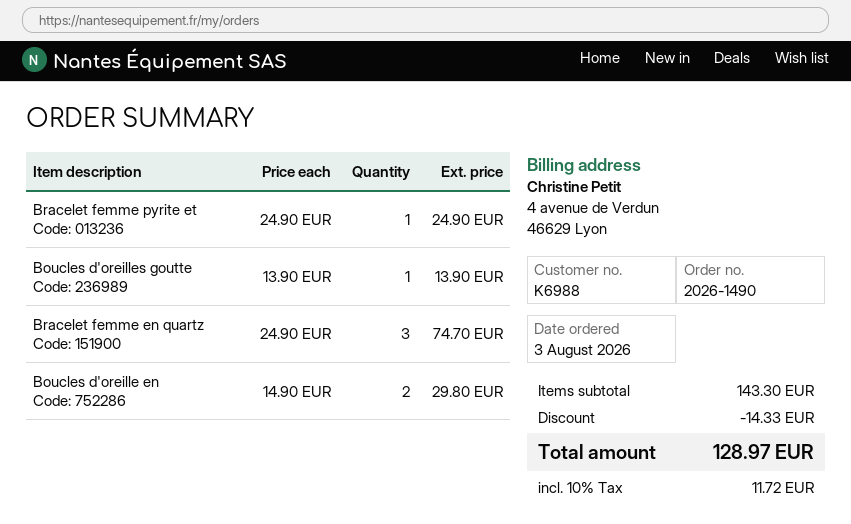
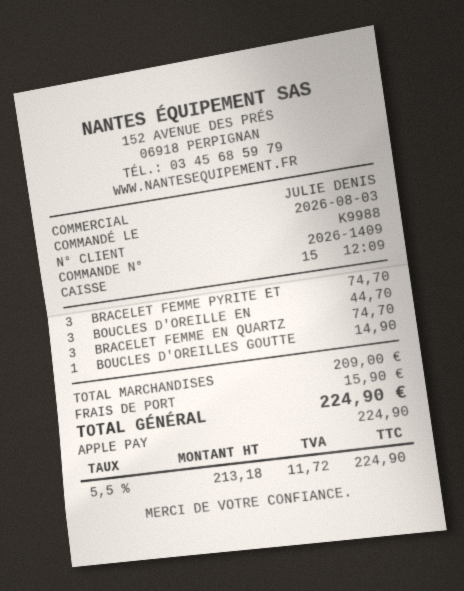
order number: 2026-1490 -> 2026-1409
customer number: K6988 -> K9988
Bracelet femme pyrite et: 1 for 24.90 -> 3 for 74.70
Boucles d'oreilles goutte: 1 for 13.90 -> 1 for 14.90
Boucles d'oreille en: 2 for 29.80 -> 3 for 44.70
subtotal: 143.30 -> 209.00
discount: 14.33 -> none
shipping: none -> 15.90
tax: 10% = 11.72 -> 5.5% = 11.72
total: 128.97 -> 224.90

